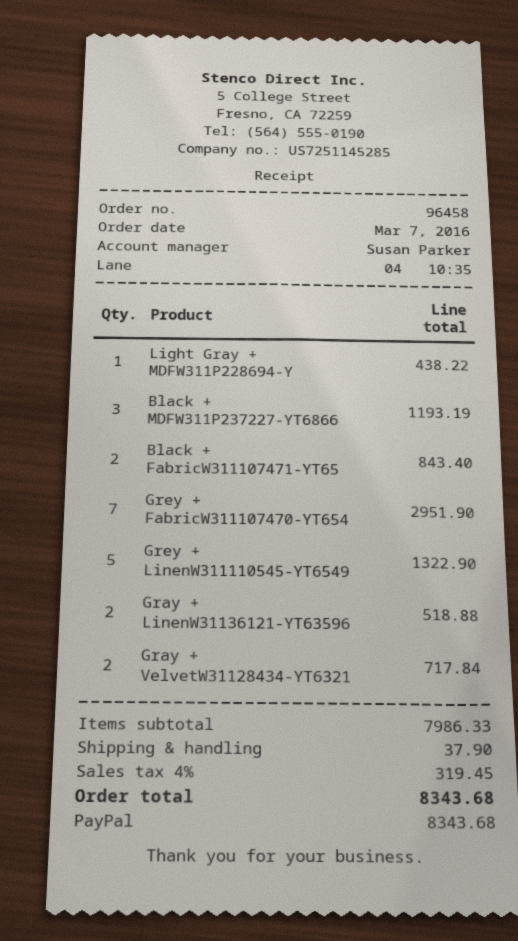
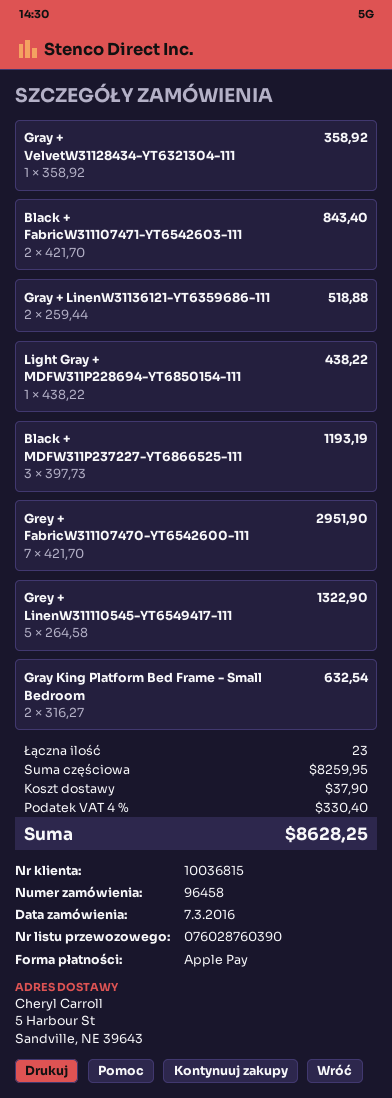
payment method: PayPal -> Apple Pay
Gray + VelvetW31128434-YT6321: 2 for 717.84 -> 1 for 358.92
Gray King Platform Bed Frame - Small Bedroom: none -> 2 for 632.54
subtotal: 7986.33 -> 8259.95
tax: 4% = 319.45 -> 4% = 330.40
total: 8343.68 -> 8628.25

